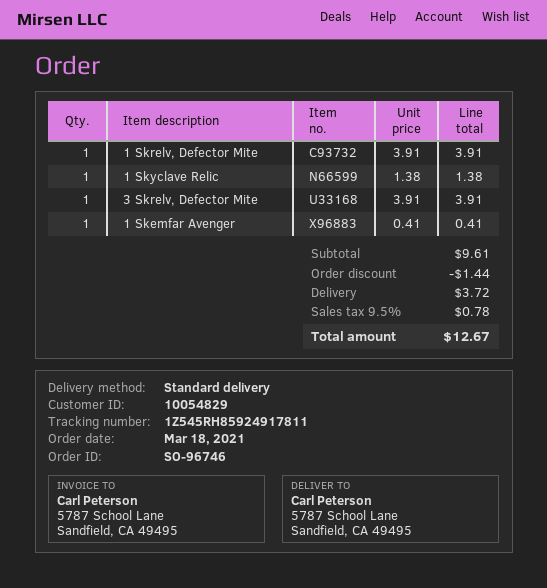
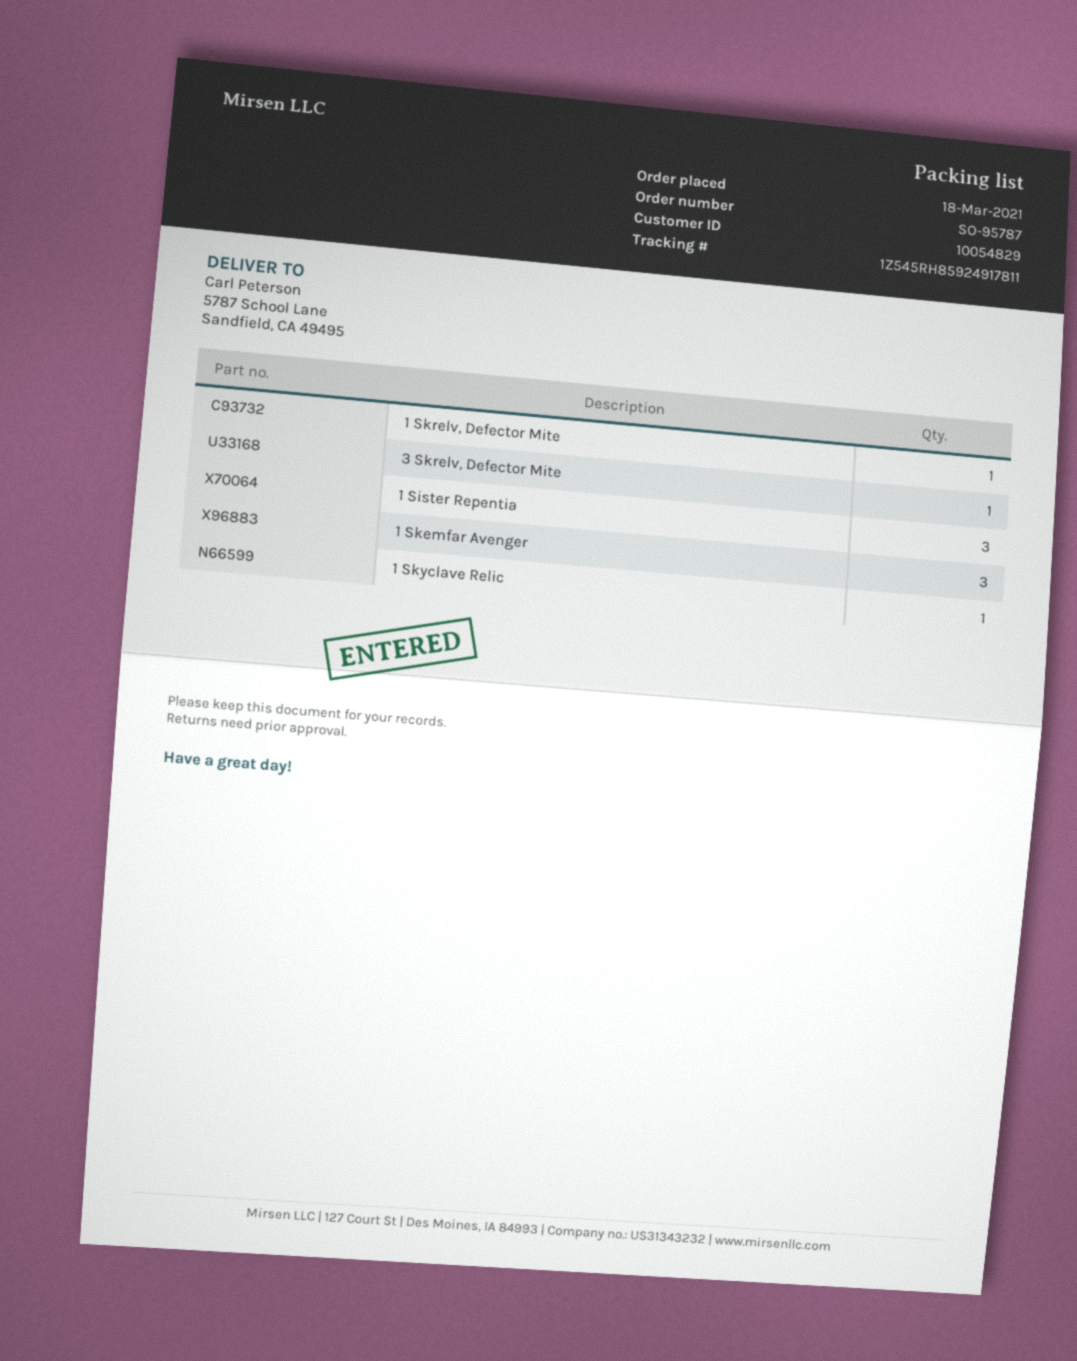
order number: SO-96746 -> SO-95787
1 Skemfar Avenger: 1 -> 3
1 Sister Repentia: none -> 3

